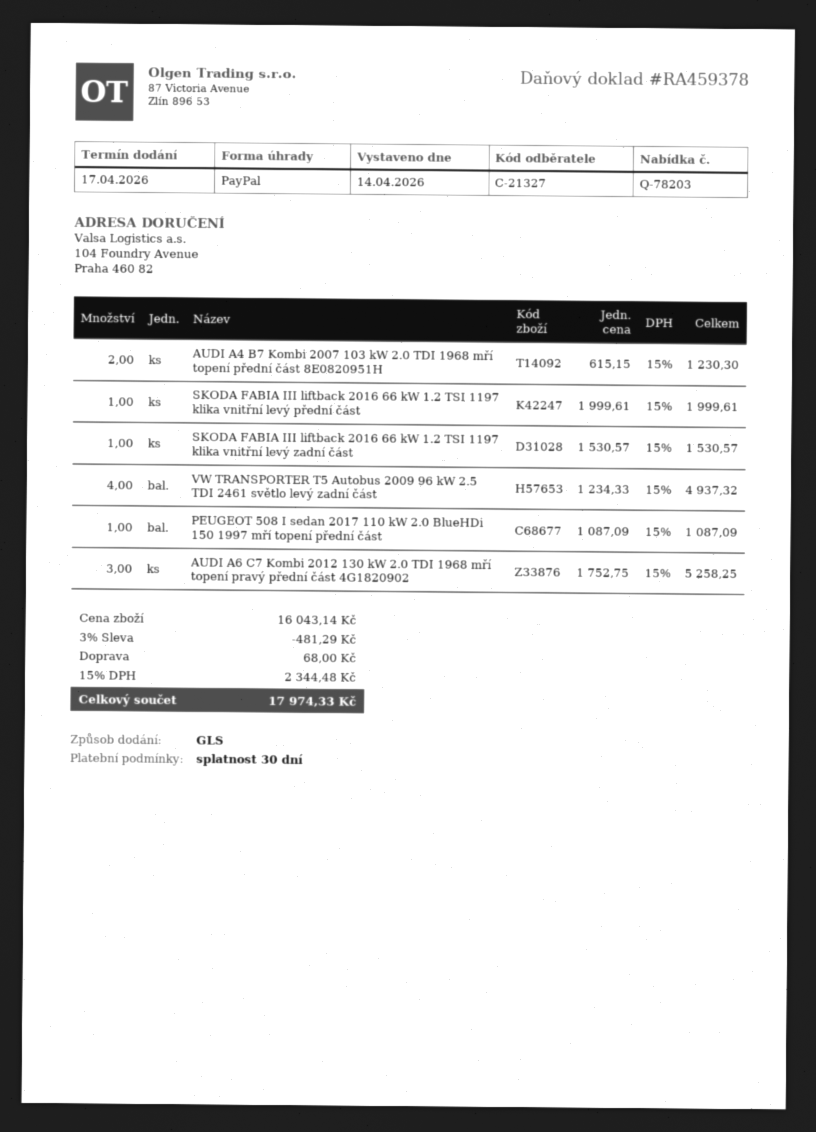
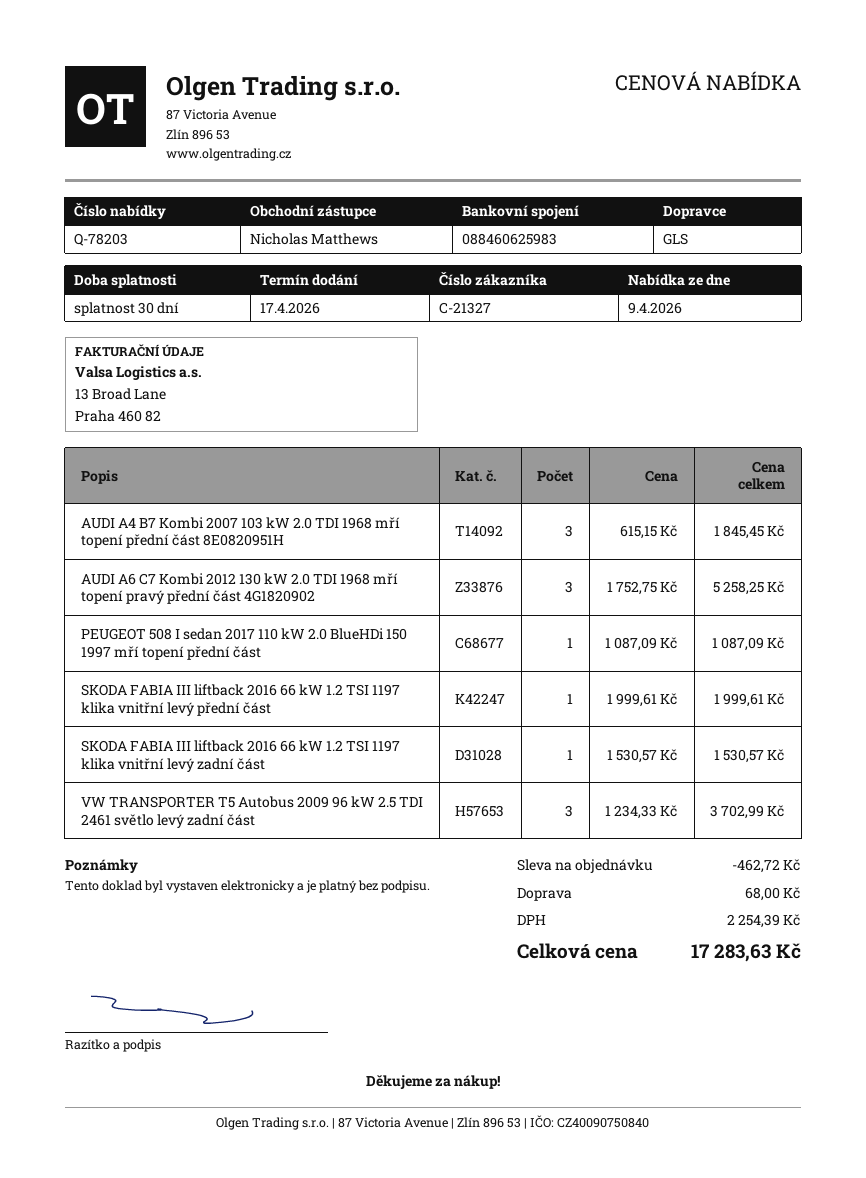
AUDI A4 B7 Kombi 2007 103 kW 2.0 TDI 1968 mří topení přední část 8E0820951H: 2 x 615.15 = 1230.30 -> 3 x 615.15 = 1845.45
VW TRANSPORTER T5 Autobus 2009 96 kW 2.5 TDI 2461 světlo levý zadní část: 4 x 1234.33 = 4937.32 -> 3 x 1234.33 = 3702.99
discount: 481.29 -> 462.72
tax: 2344.48 -> 2254.39
total: 17974.33 -> 17283.63

